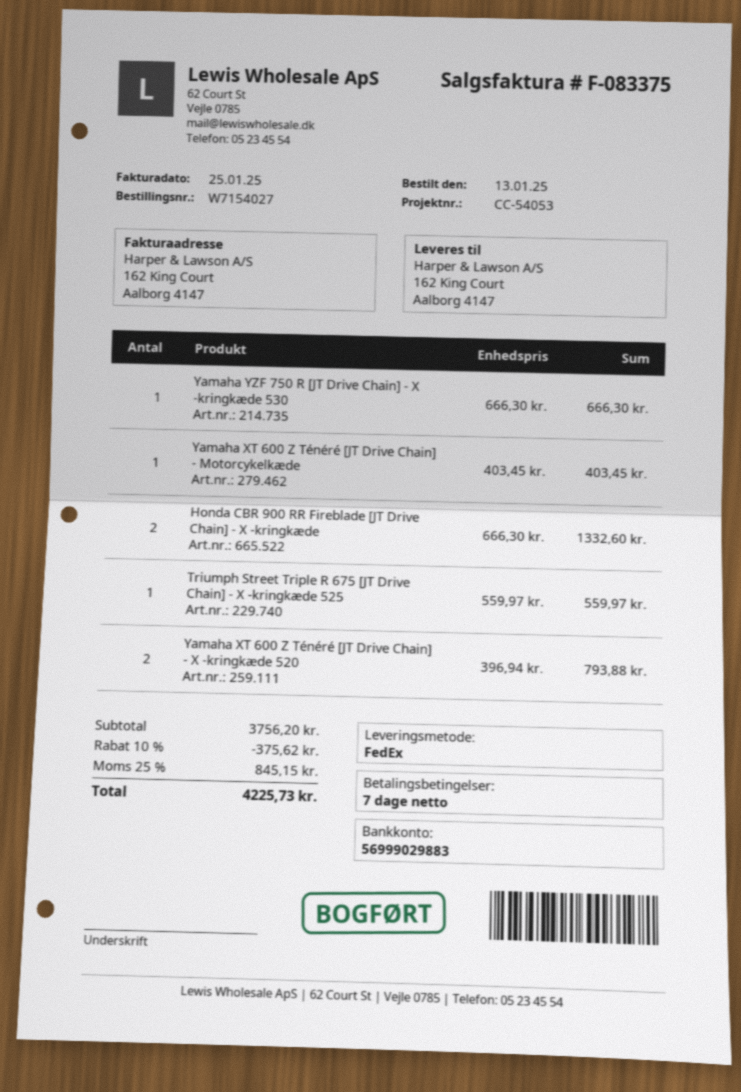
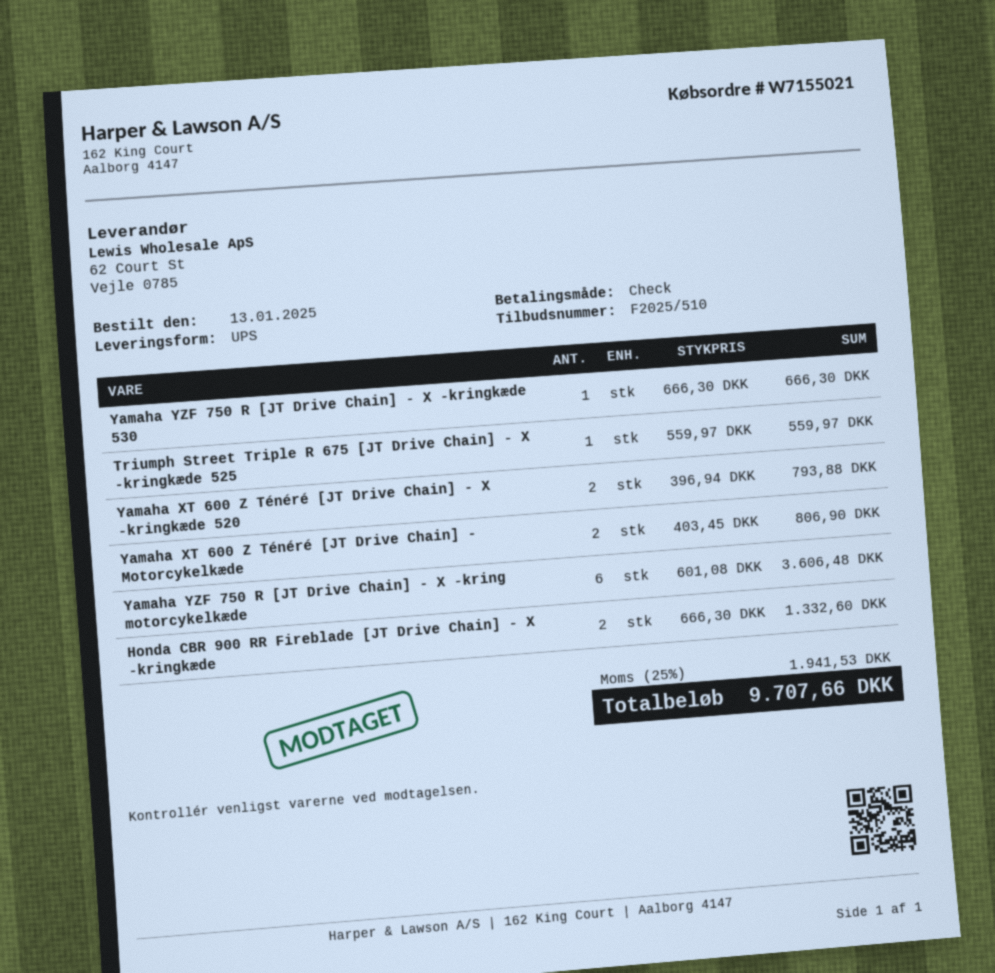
order number: W7154027 -> W7155021
shipping method: FedEx -> UPS
Yamaha XT 600 Z Ténéré [JT Drive Chain] - Motorcykelkæde: 1 x 403.45 = 403.45 -> 2 x 403.45 = 806.90
Yamaha YZF 750 R [JT Drive Chain] - X -kring motorcykelkæde: none -> 6 x 601.08 = 3606.48
discount: 10% = 375.62 -> none
tax: 25% = 845.15 -> 25% = 1941.53
total: 4225.73 -> 9707.66

